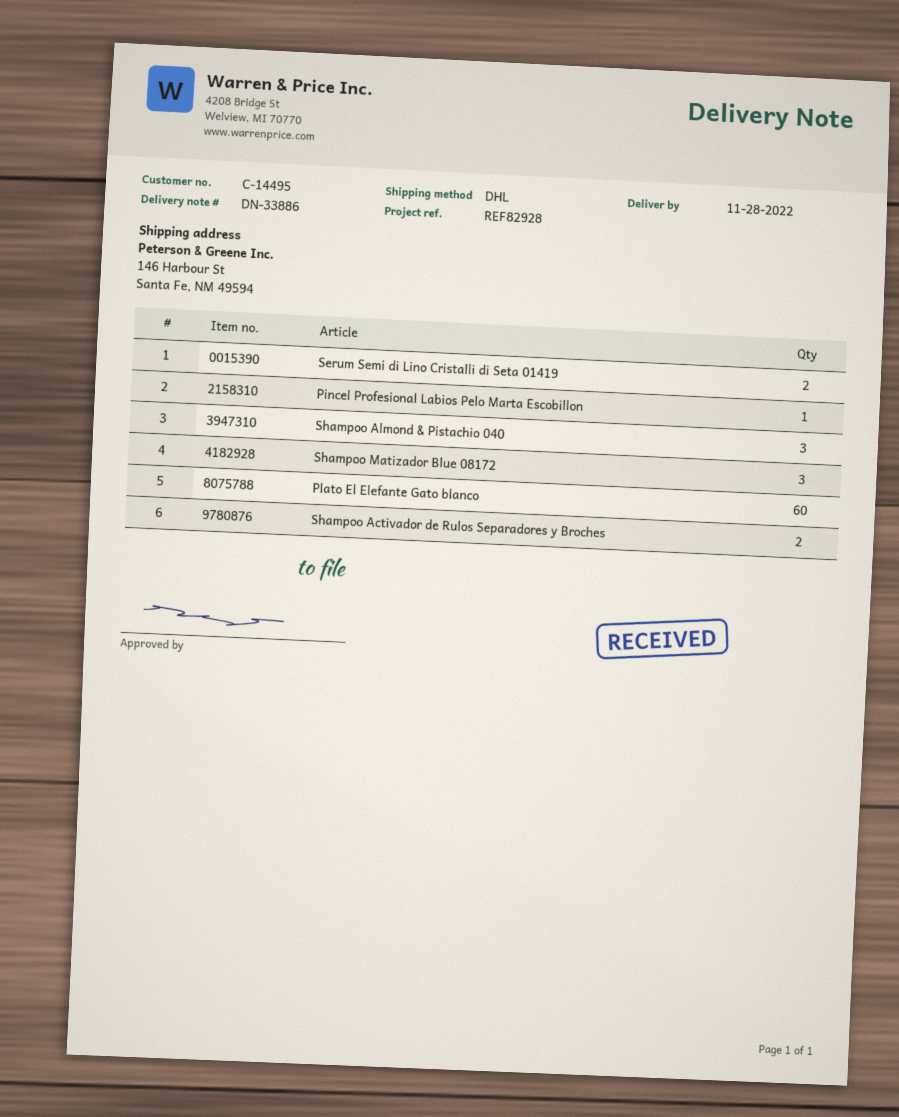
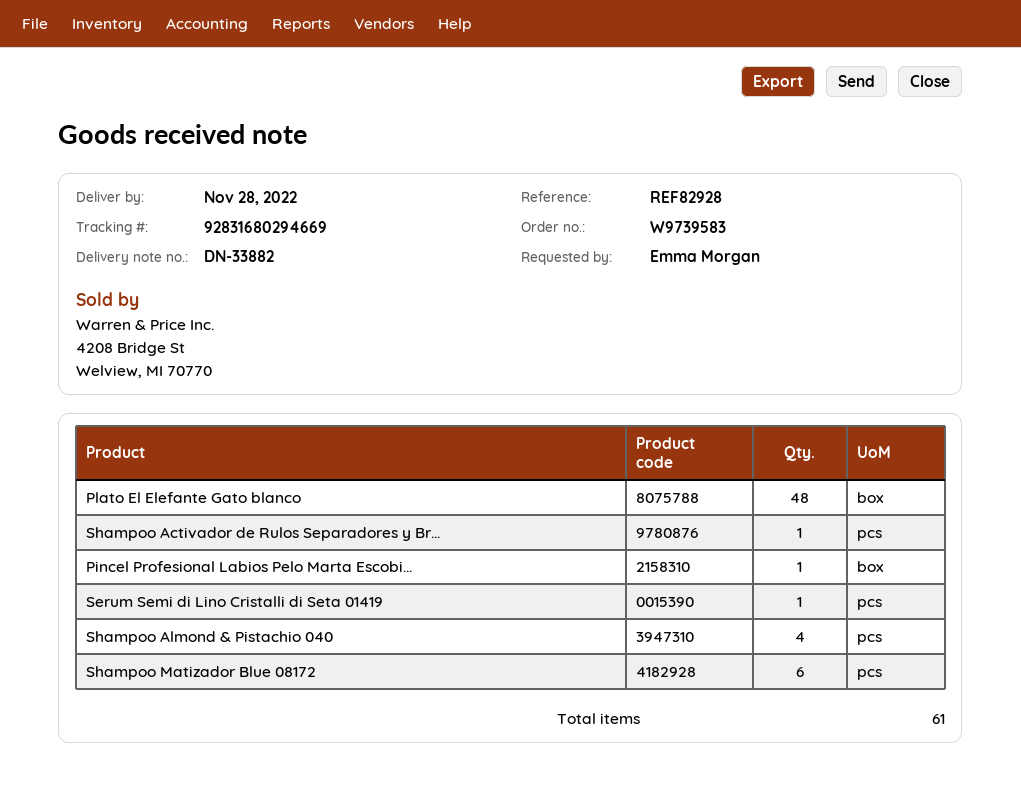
delivery note number: DN-33886 -> DN-33882
Serum Semi di Lino Cristalli di Seta 01419: 2 -> 1
Shampoo Almond & Pistachio 040: 3 -> 4
Shampoo Matizador Blue 08172: 3 -> 6
Plato El Elefante Gato blanco: 60 -> 48
Shampoo Activador de Rulos Separadores y Broches: 2 -> 1

